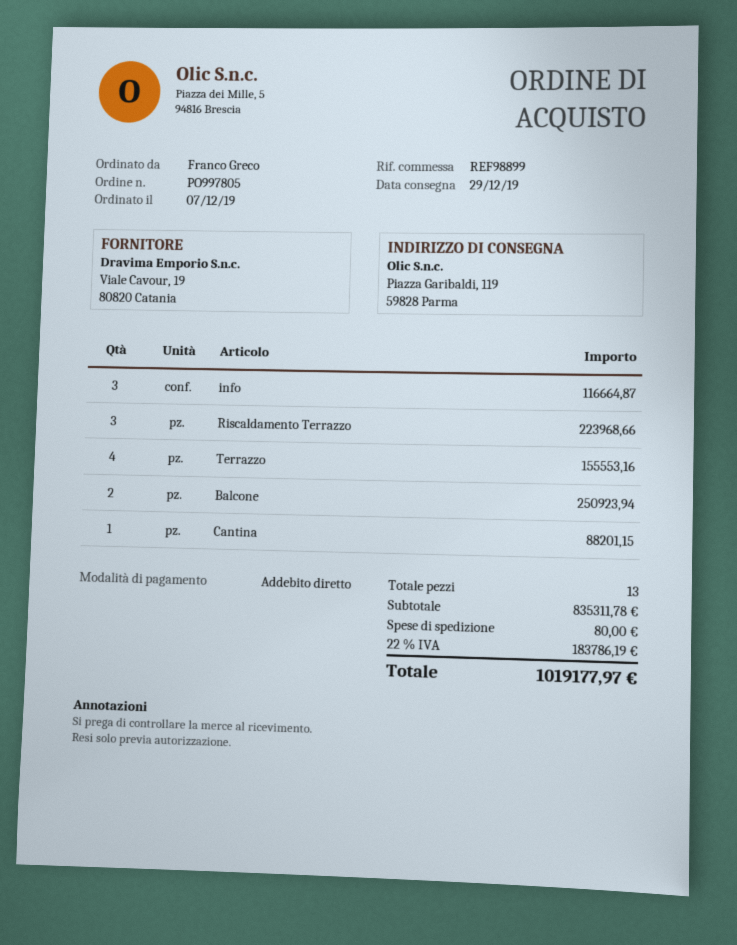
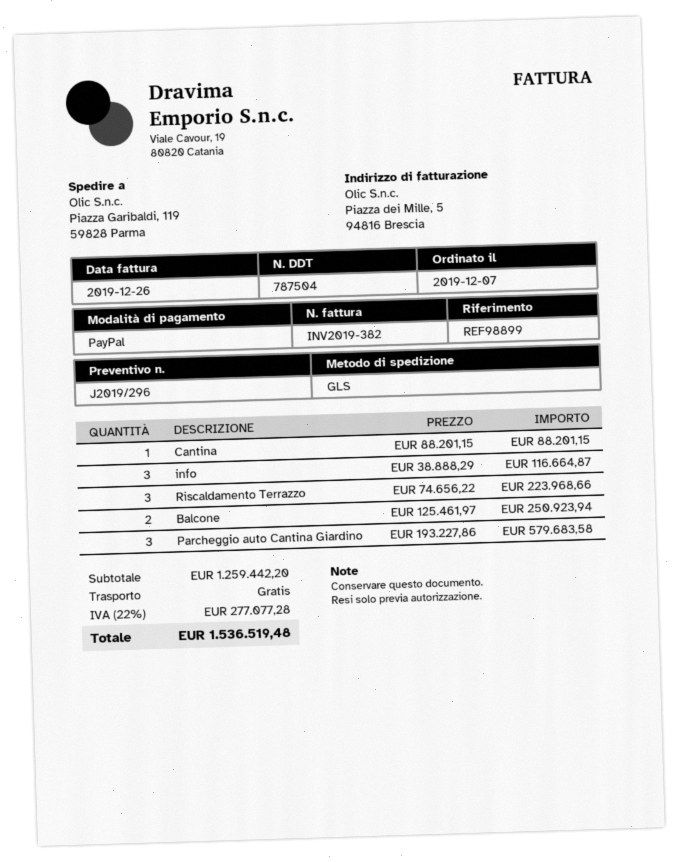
payment method: direct debit -> PayPal
Terrazzo: 4 for 155553.16 -> none
Parcheggio auto Cantina Giardino: none -> 3 for 579683.58
subtotal: 835311.78 -> 1259442.20
shipping: 80.00 -> 0.00
tax: 22% = 183786.19 -> 22% = 277077.28
total: 1019177.97 -> 1536519.48

